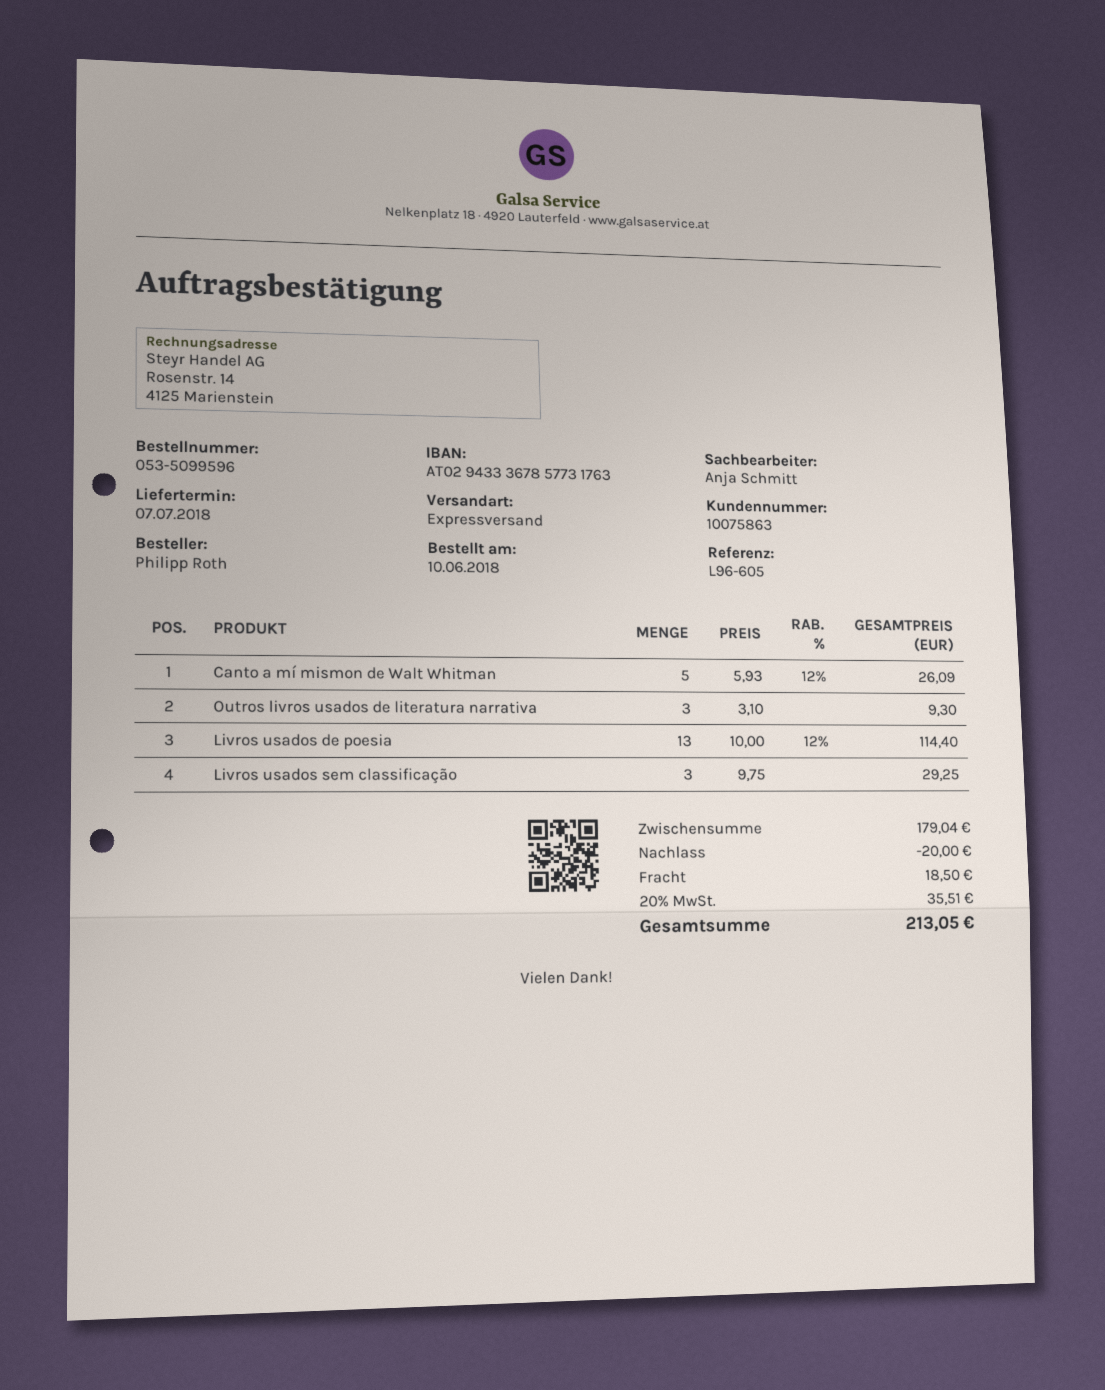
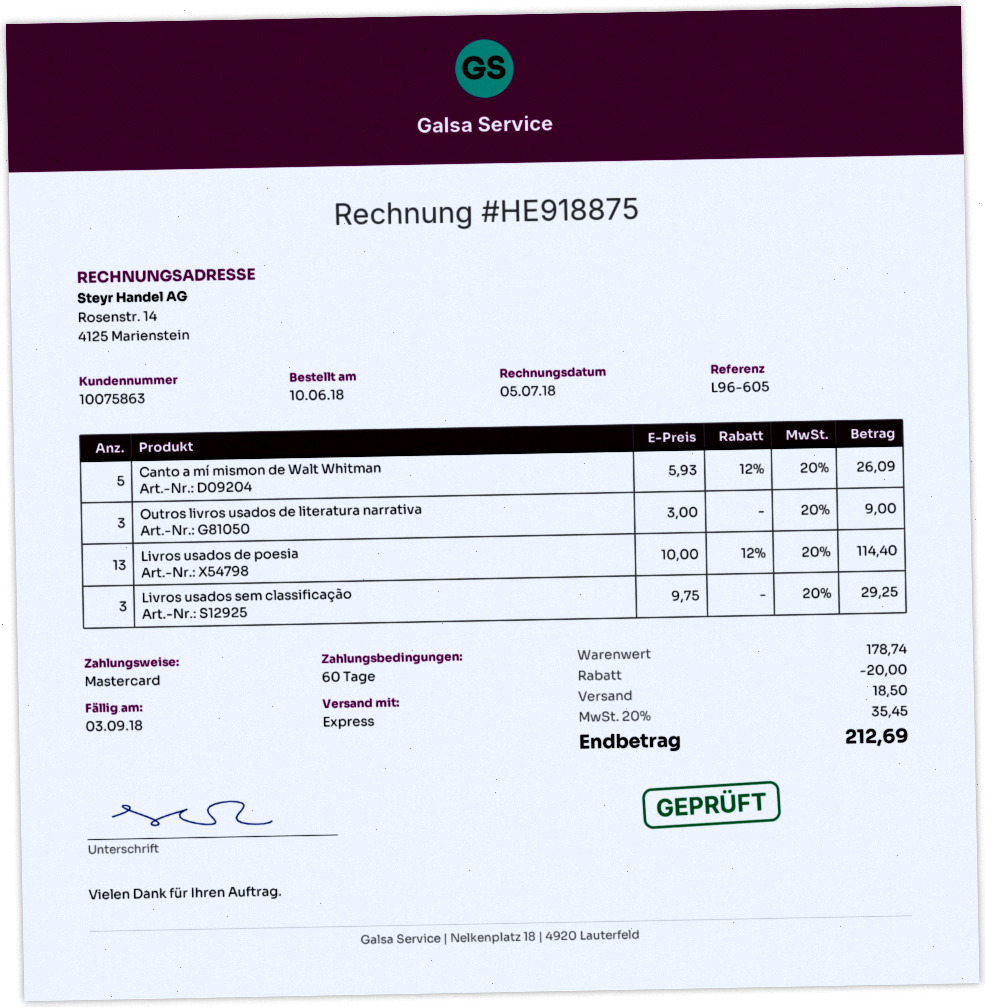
Outros livros usados de literatura narrativa: 3 x 3.10 = 9.30 -> 3 x 3.00 = 9.00
subtotal: 179.04 -> 178.74
tax: 20% = 35.51 -> 20% = 35.45
total: 213.05 -> 212.69

